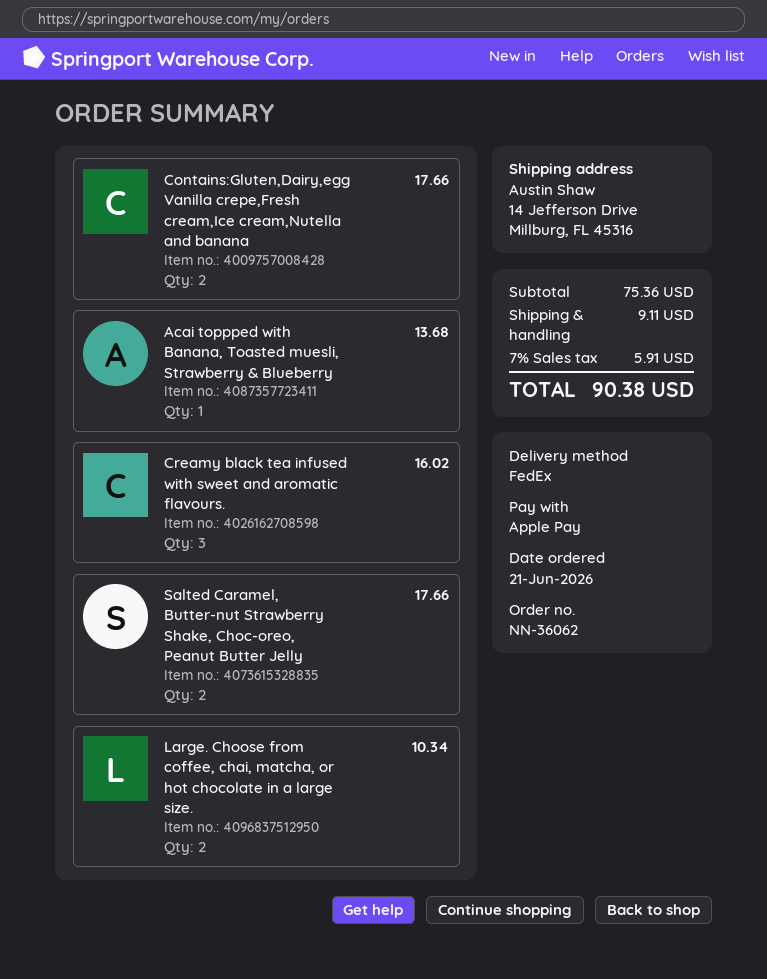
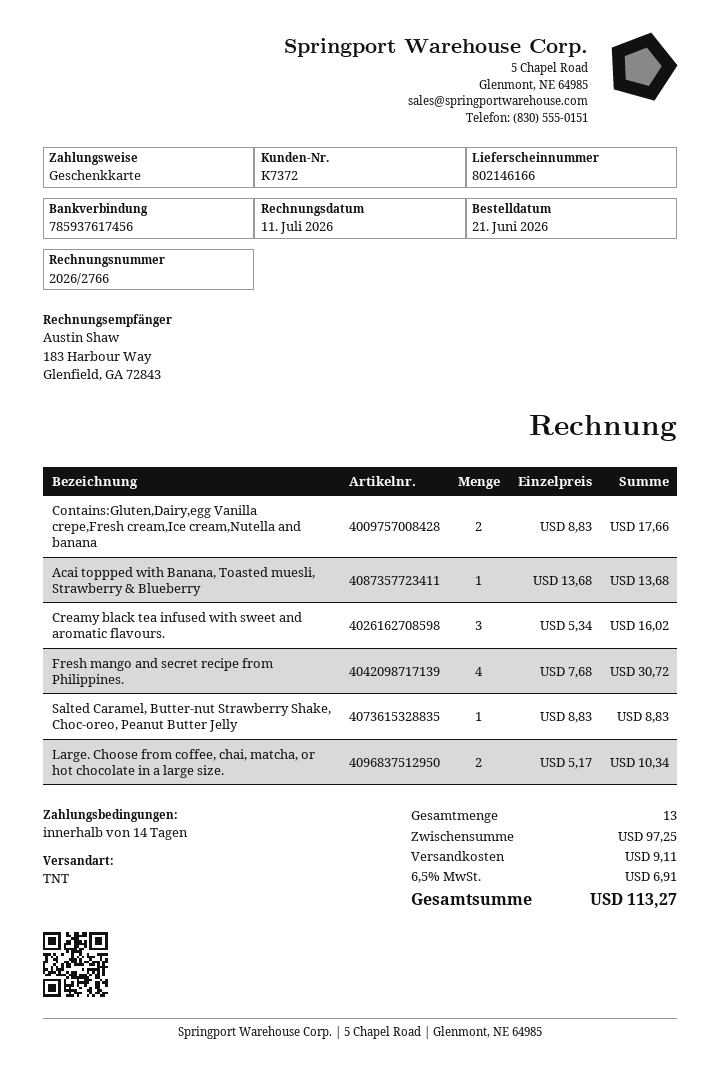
payment method: Apple Pay -> gift card
shipping method: FedEx -> TNT
Salted Caramel, Butter-nut Strawberry Shake, Choc-oreo, Peanut Butter Jelly: 2 for 17.66 -> 1 for 8.83
Fresh mango and secret recipe from Philippines.: none -> 4 for 30.72
subtotal: 75.36 -> 97.25
tax: 7% = 5.91 -> 6.5% = 6.91
total: 90.38 -> 113.27

